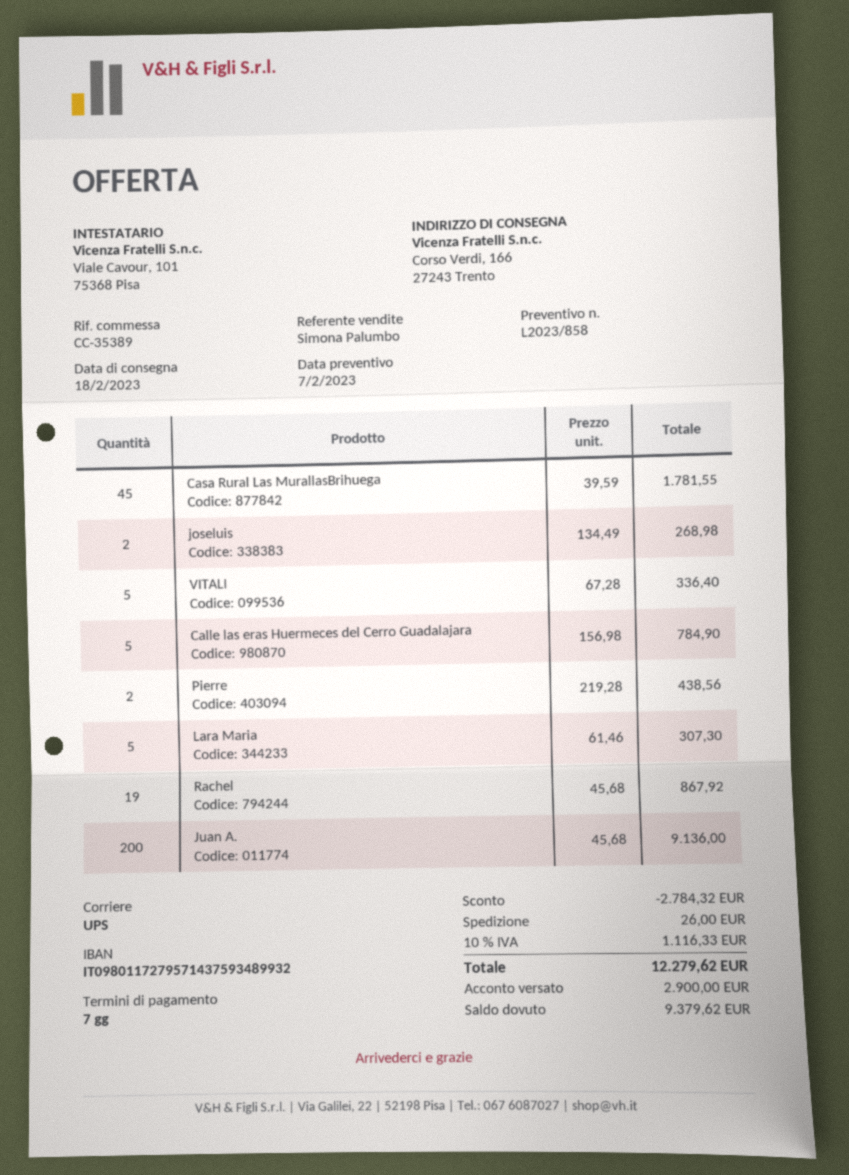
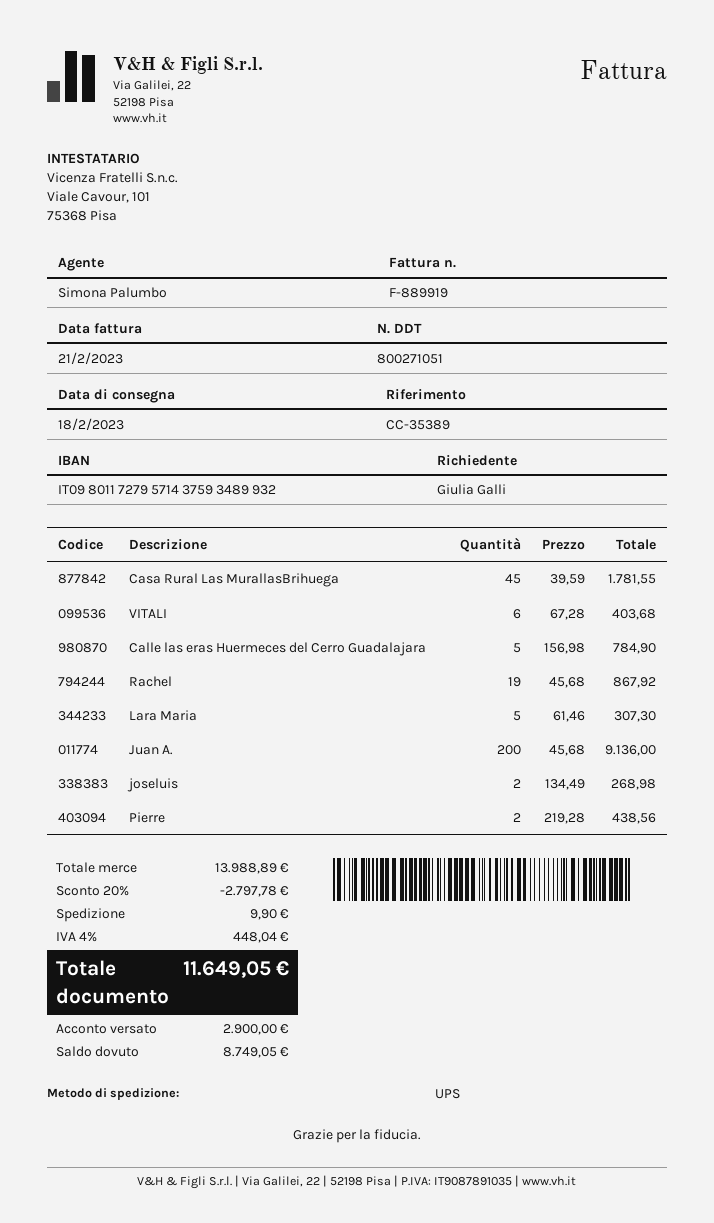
VITALI: 5 x 67.28 = 336.40 -> 6 x 67.28 = 403.68
discount: 2784.32 -> 2797.78
shipping: 26.00 -> 9.90
tax: 10% = 1116.33 -> 4% = 448.04
total: 12279.62 -> 11649.05
balance: 9379.62 -> 8749.05

